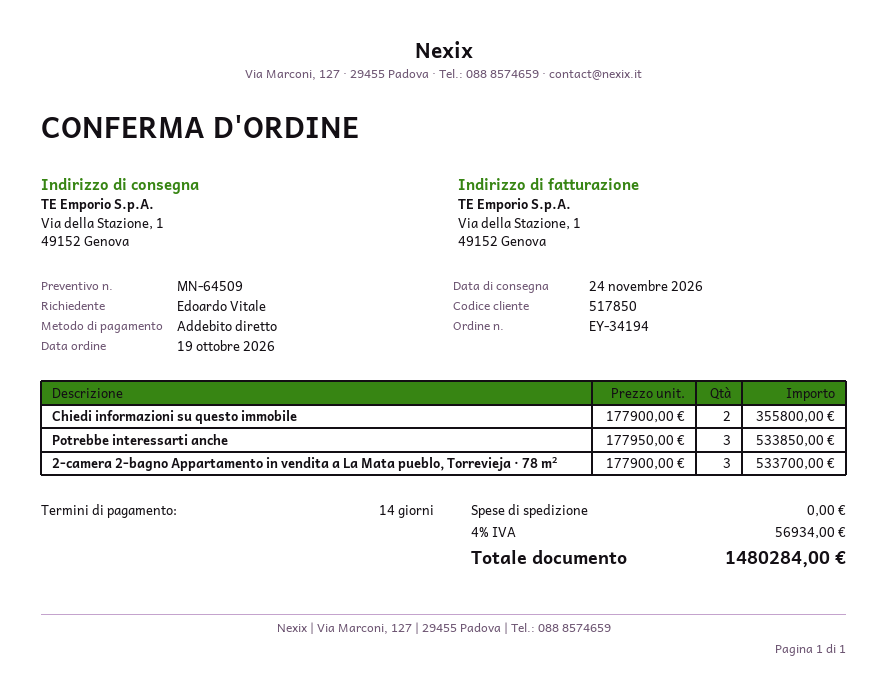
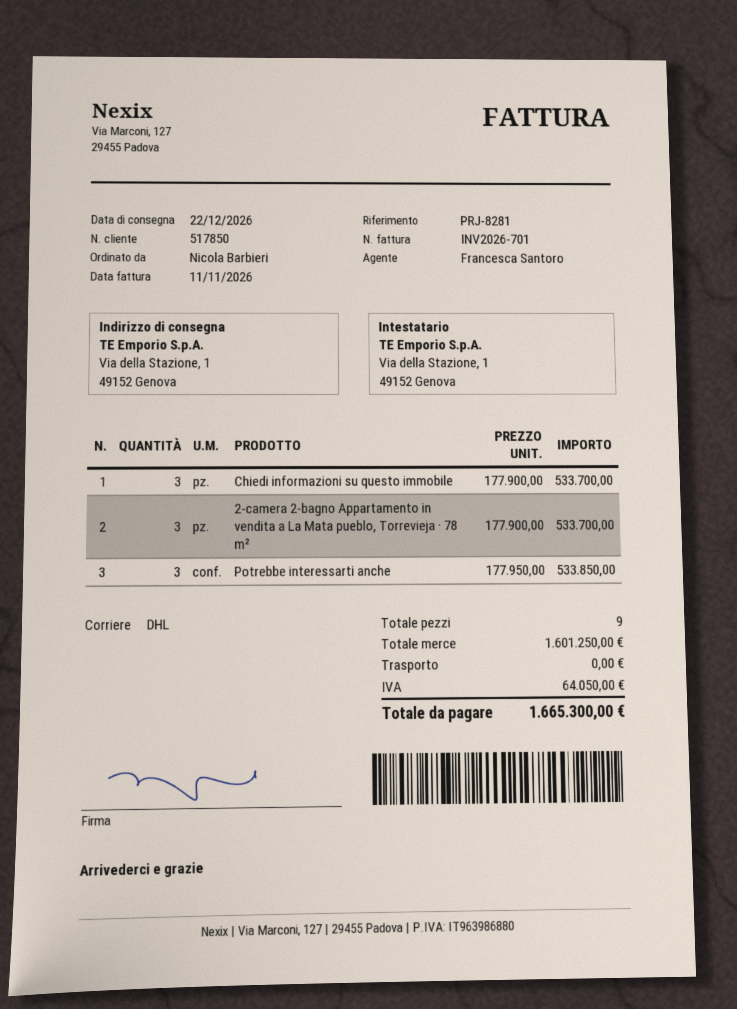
delivery date: 2026-11-24 -> 2026-12-22
ordered by: Edoardo Vitale -> Nicola Barbieri
Chiedi informazioni su questo immobile: 2 x 177900.00 = 355800.00 -> 3 x 177900.00 = 533700.00
tax: 56934.00 -> 64050.00
total: 1480284.00 -> 1665300.00

